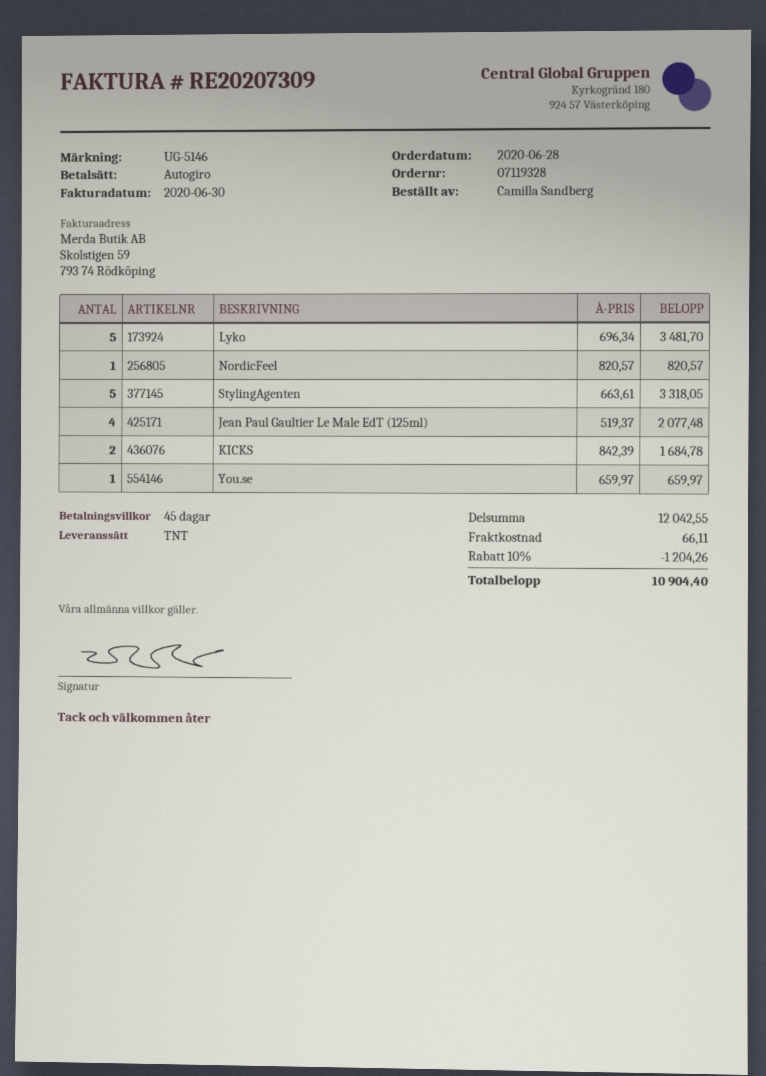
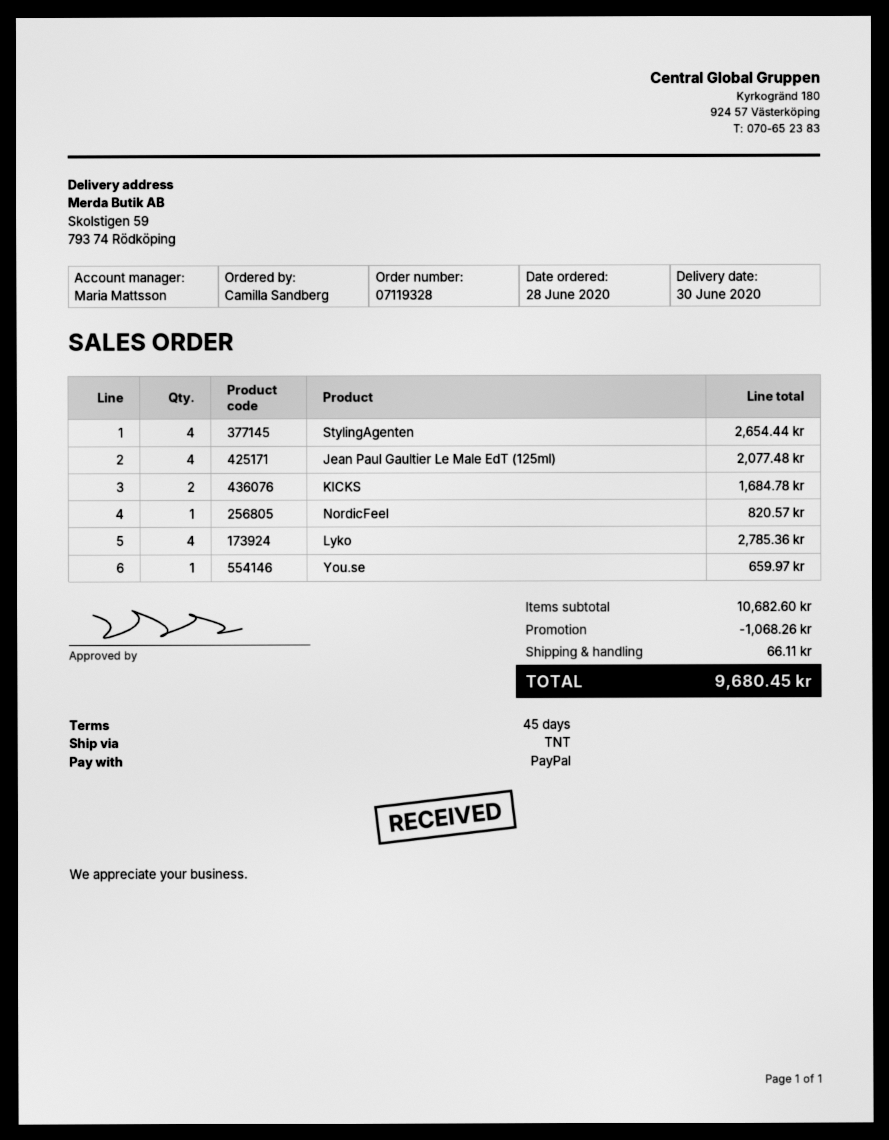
payment method: direct debit -> PayPal
Lyko: 5 for 3481.70 -> 4 for 2785.36
StylingAgenten: 5 for 3318.05 -> 4 for 2654.44
subtotal: 12042.55 -> 10682.60
discount: 1204.26 -> 1068.26
total: 10904.40 -> 9680.45

